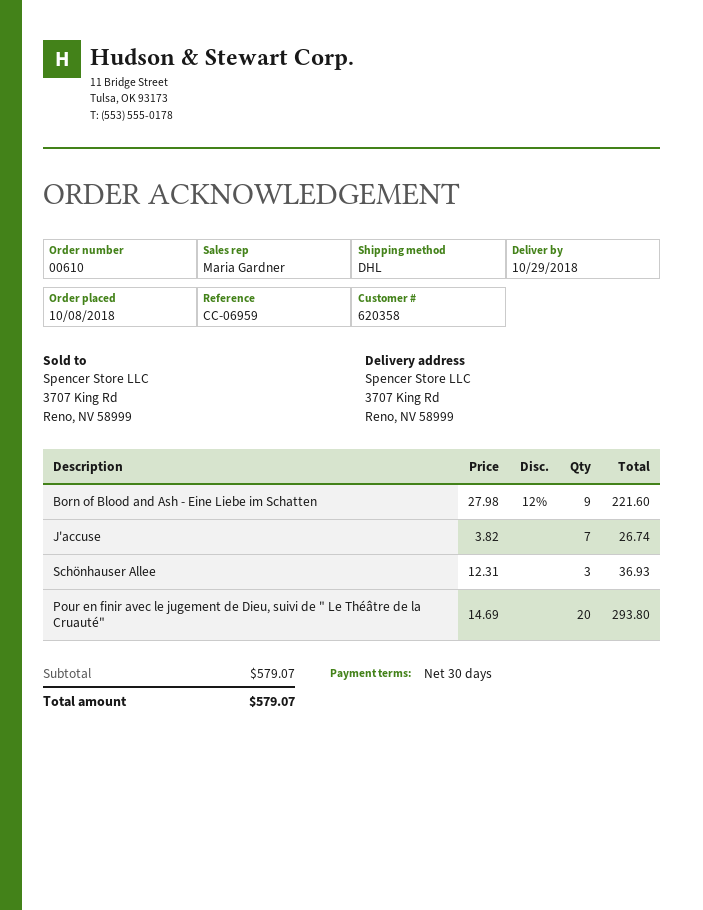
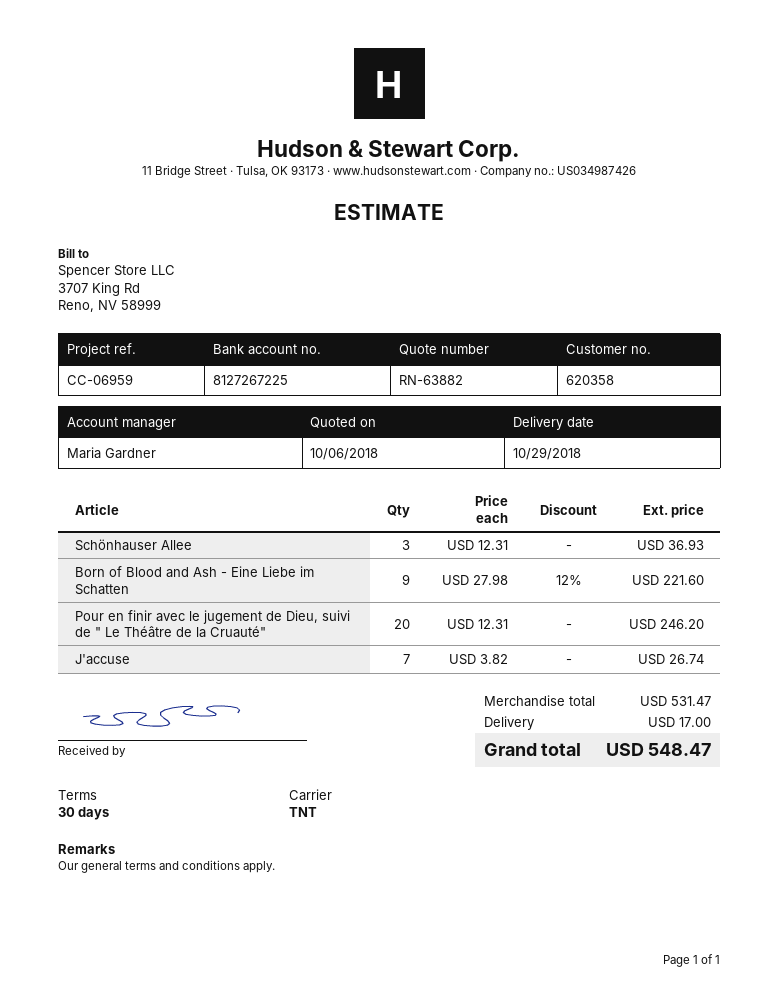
shipping method: DHL -> TNT
Pour en finir avec le jugement de Dieu, suivi de " Le Théâtre de la Cruauté": 20 x 14.69 = 293.80 -> 20 x 12.31 = 246.20
subtotal: 579.07 -> 531.47
shipping: none -> 17.00
total: 579.07 -> 548.47

